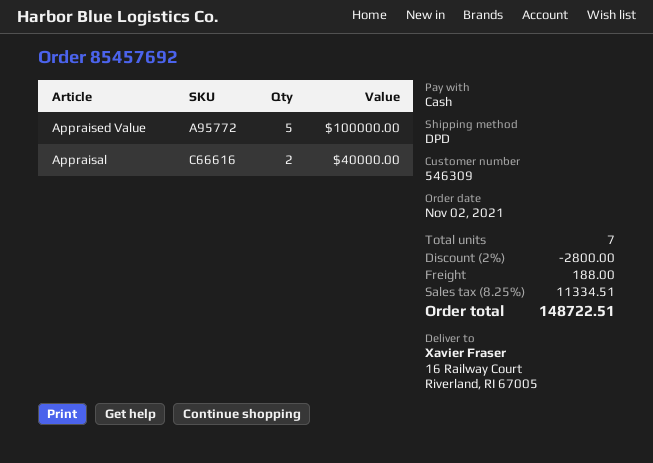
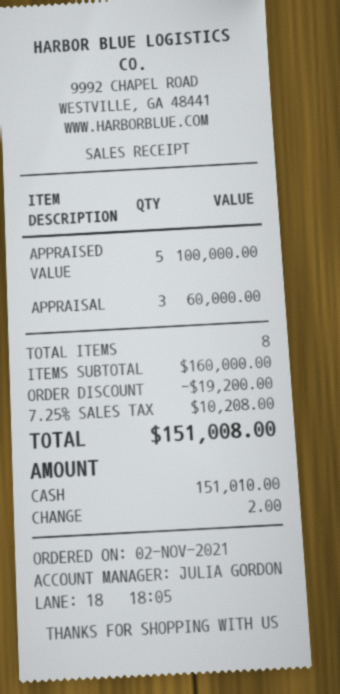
Appraisal: 2 for 40000.00 -> 3 for 60000.00
total quantity: 7 -> 8
discount: 2800.00 -> 19200.00
shipping: 188.00 -> none
tax: 8.25% = 11334.51 -> 7.25% = 10208.00
total: 148722.51 -> 151008.00

